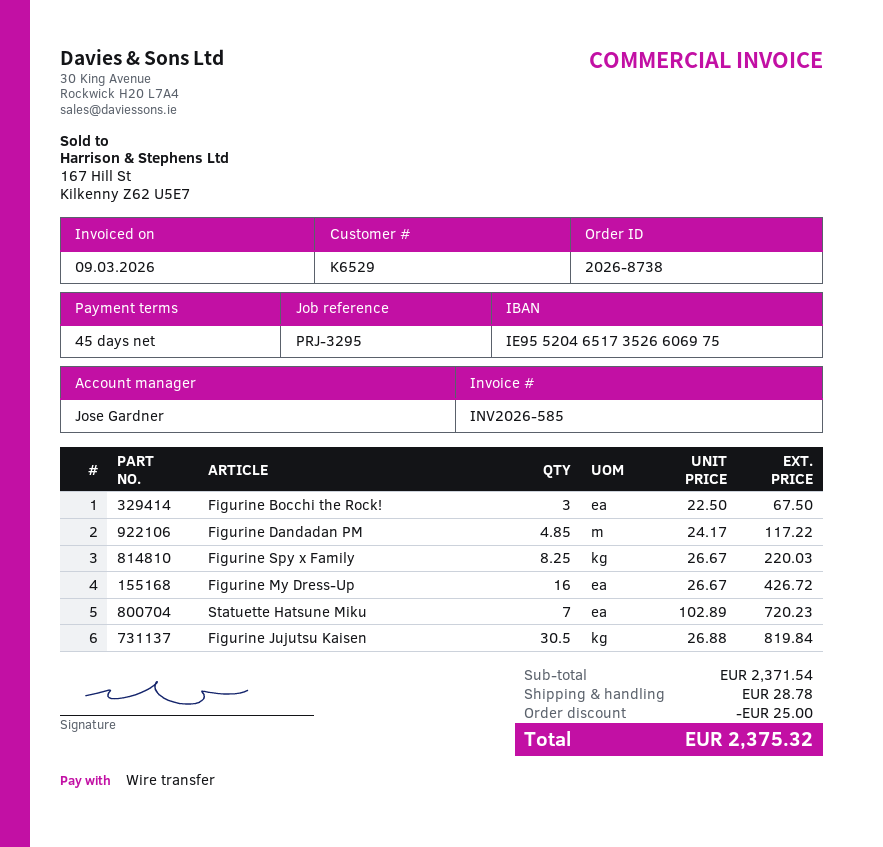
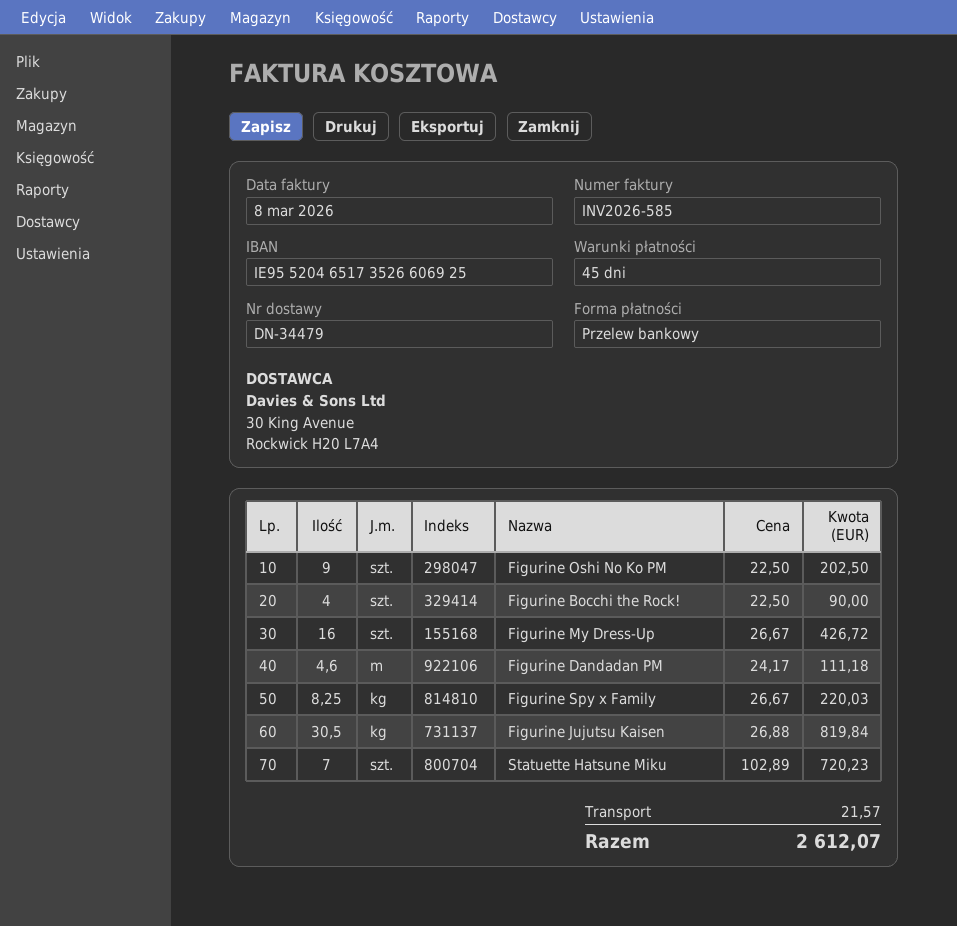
invoice date: 2026-03-09 -> 2026-03-08
bank account: IE95520465173526606975 -> IE95520465173526606925
Figurine Bocchi the Rock!: 3 x 22.50 = 67.50 -> 4 x 22.50 = 90.00
Figurine Dandadan PM: 4.85 x 24.17 = 117.22 -> 4.6 x 24.17 = 111.18
Figurine Oshi No Ko PM: none -> 9 x 22.50 = 202.50
discount: 25.00 -> none
shipping: 28.78 -> 21.57
total: 2375.32 -> 2612.07

